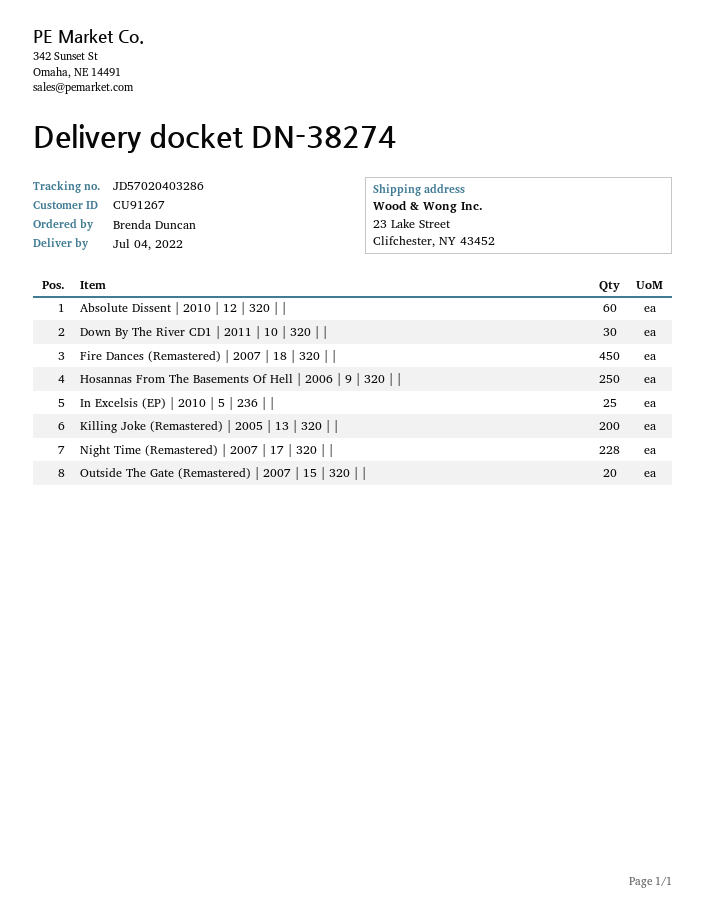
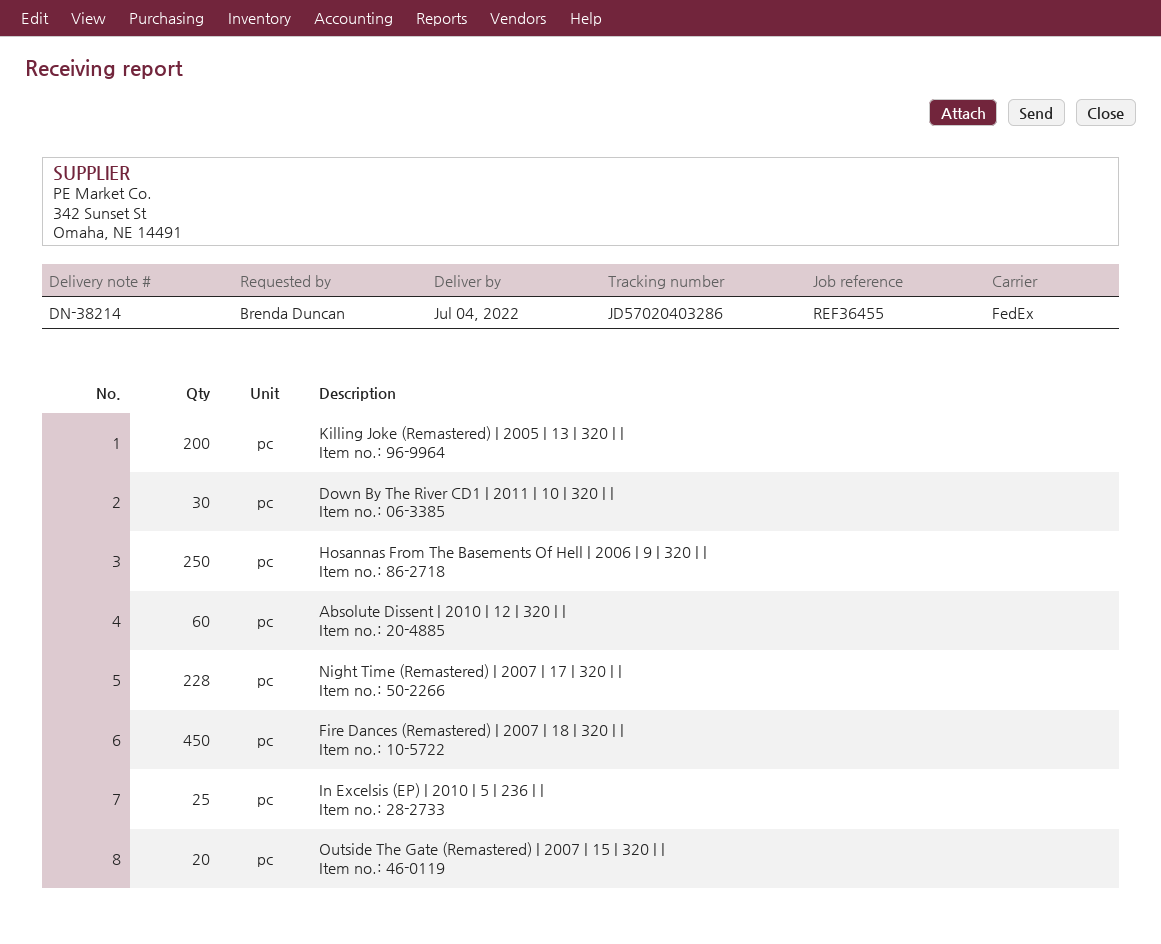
delivery note number: DN-38274 -> DN-38214

